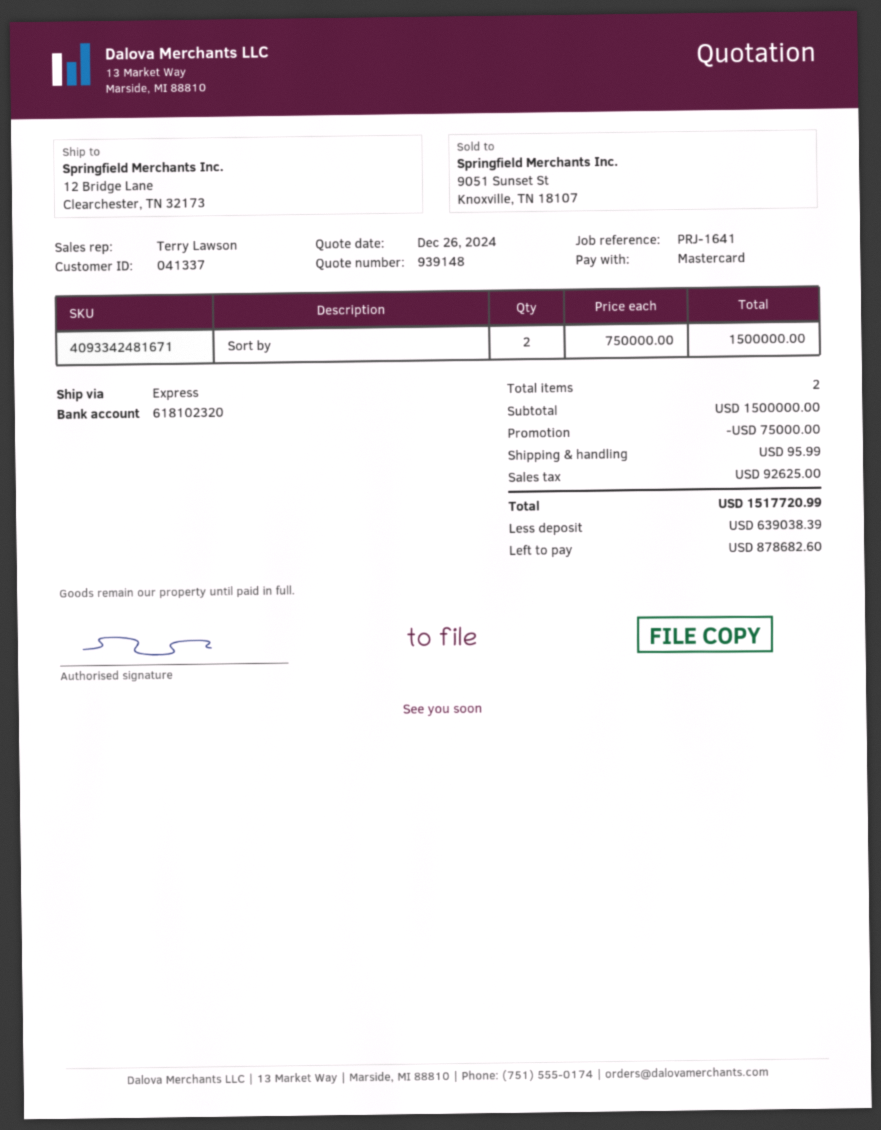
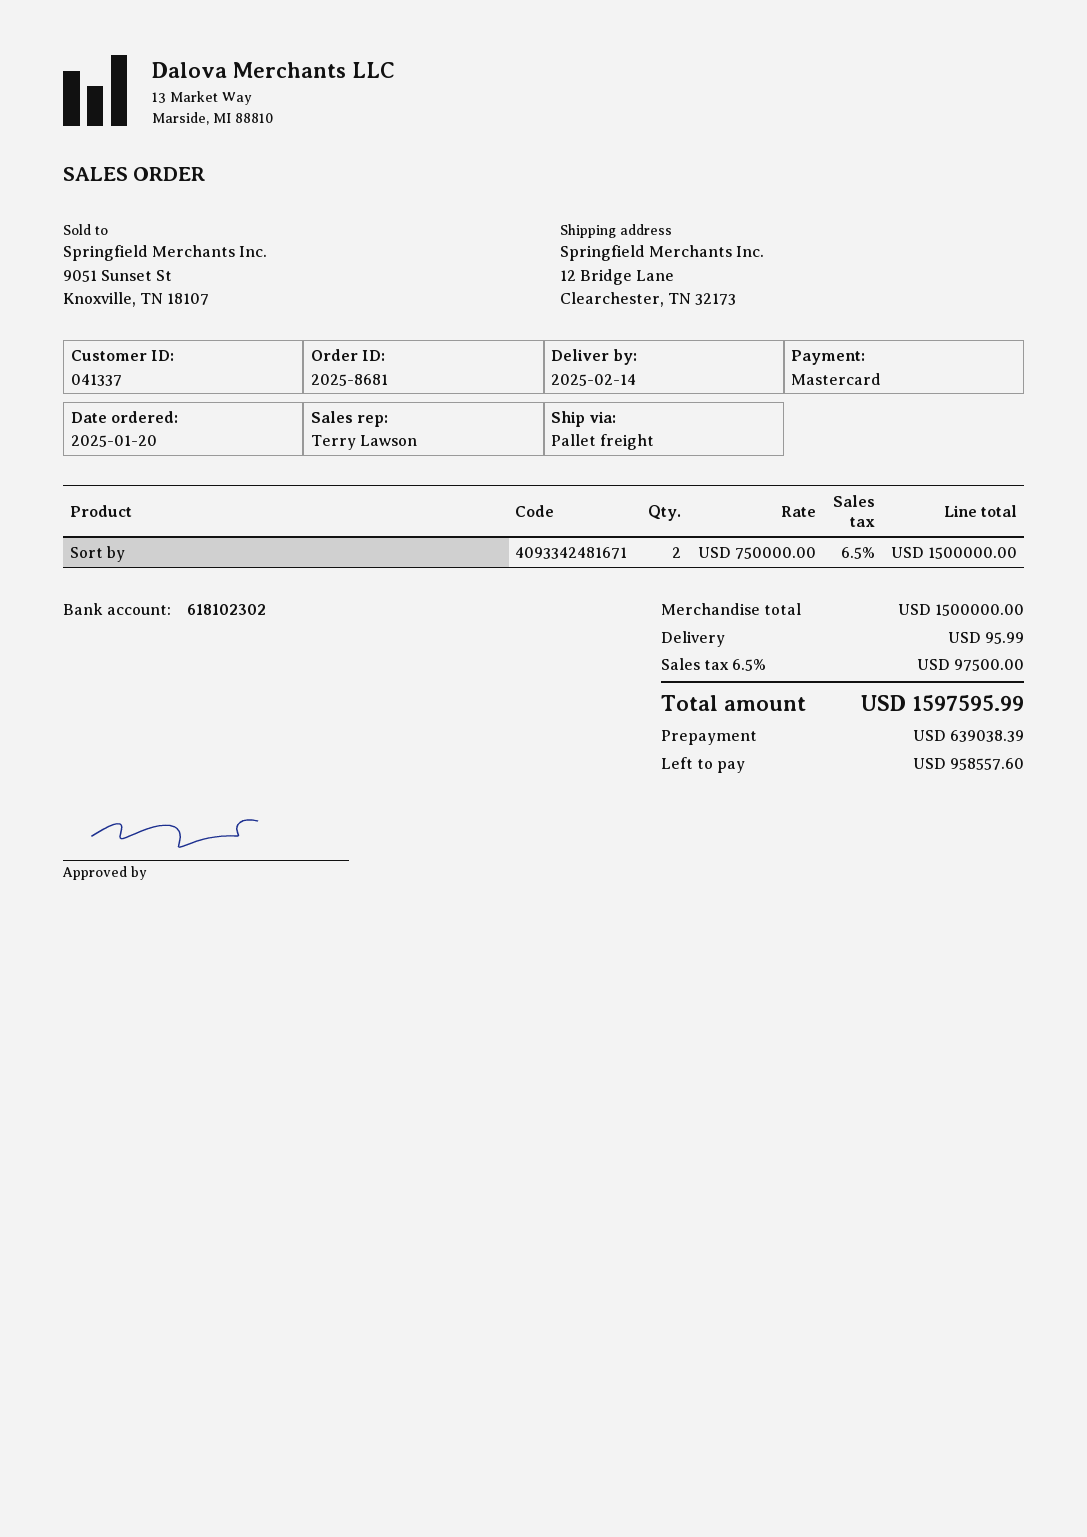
bank account: 618102320 -> 618102302
shipping method: express -> pallet freight
discount: 75000.00 -> none
tax: 92625.00 -> 97500.00
total: 1517720.99 -> 1597595.99
balance: 878682.60 -> 958557.60

